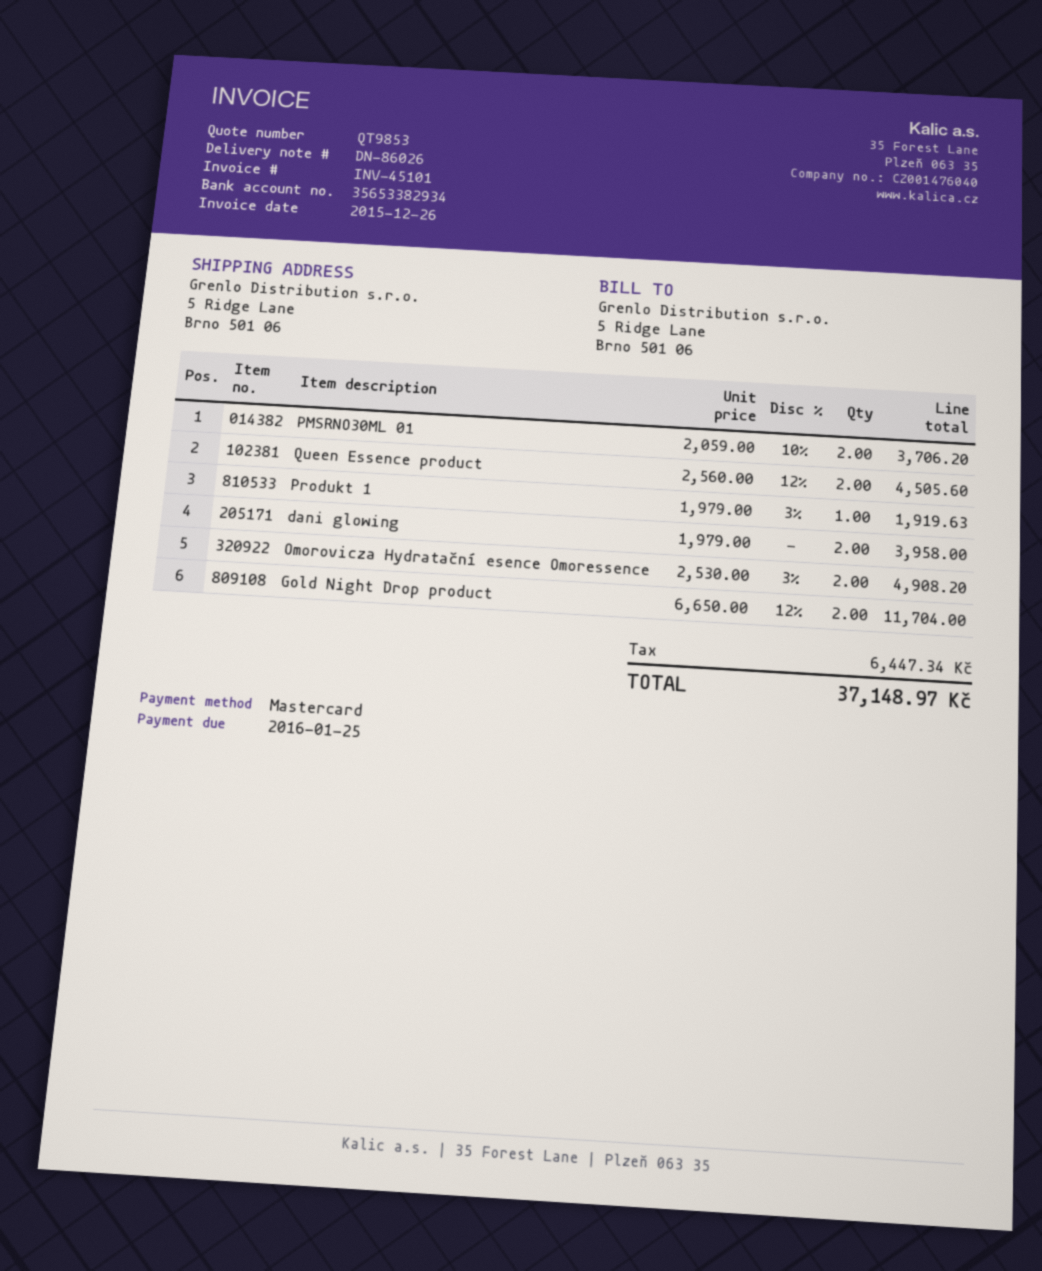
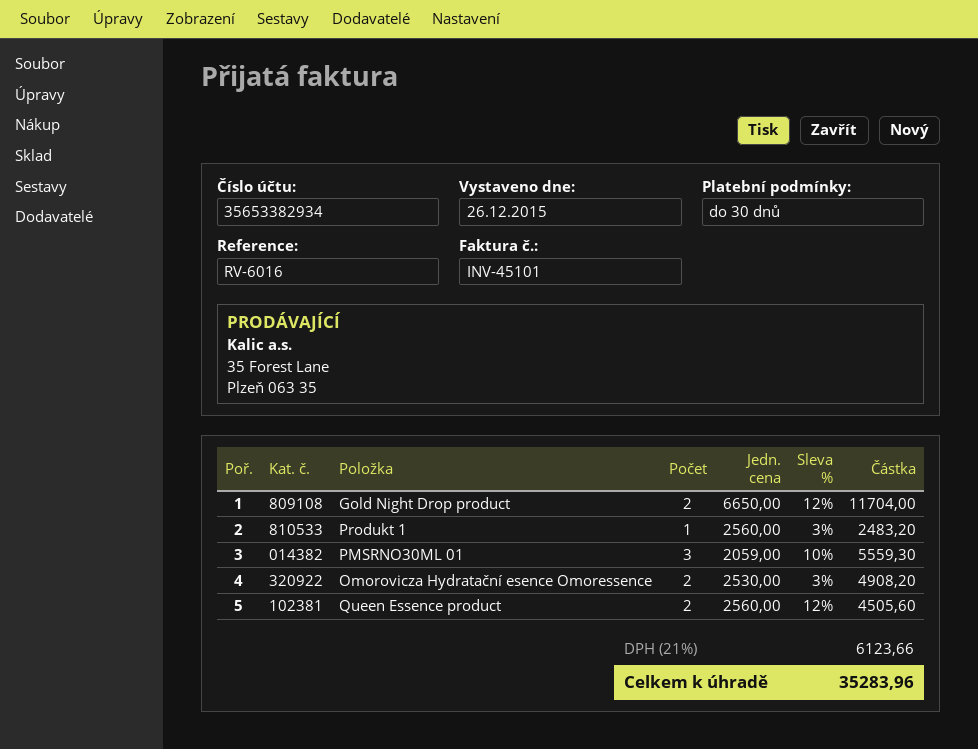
PMSRNO30ML 01: 2 x 2059.00 - 10% = 3706.20 -> 3 x 2059.00 - 10% = 5559.30
Produkt 1: 1 x 1979.00 - 3% = 1919.63 -> 1 x 2560.00 - 3% = 2483.20
dani glowing: 2 x 1979.00 = 3958.00 -> none
tax: 6447.34 -> 6123.66
total: 37148.97 -> 35283.96

